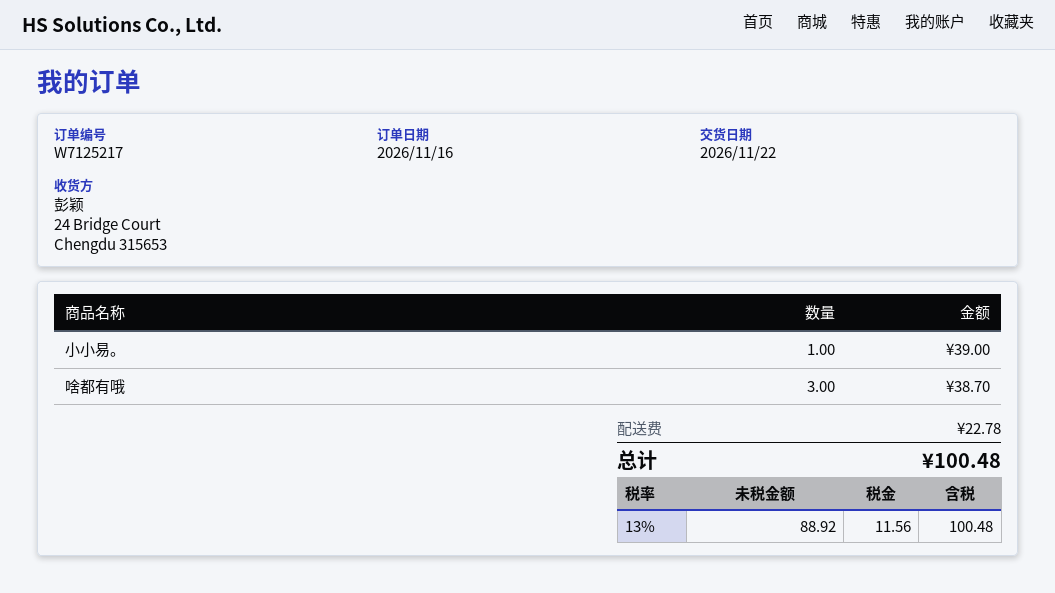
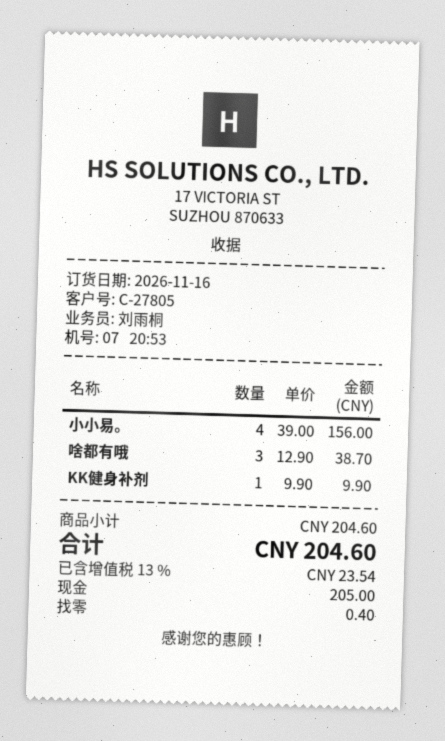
小小易。: 1 for 39.00 -> 4 for 156.00
KK健身补剂: none -> 1 for 9.90
shipping: 22.78 -> none
tax: 13% = 11.56 -> 13% = 23.54
total: 100.48 -> 204.60

